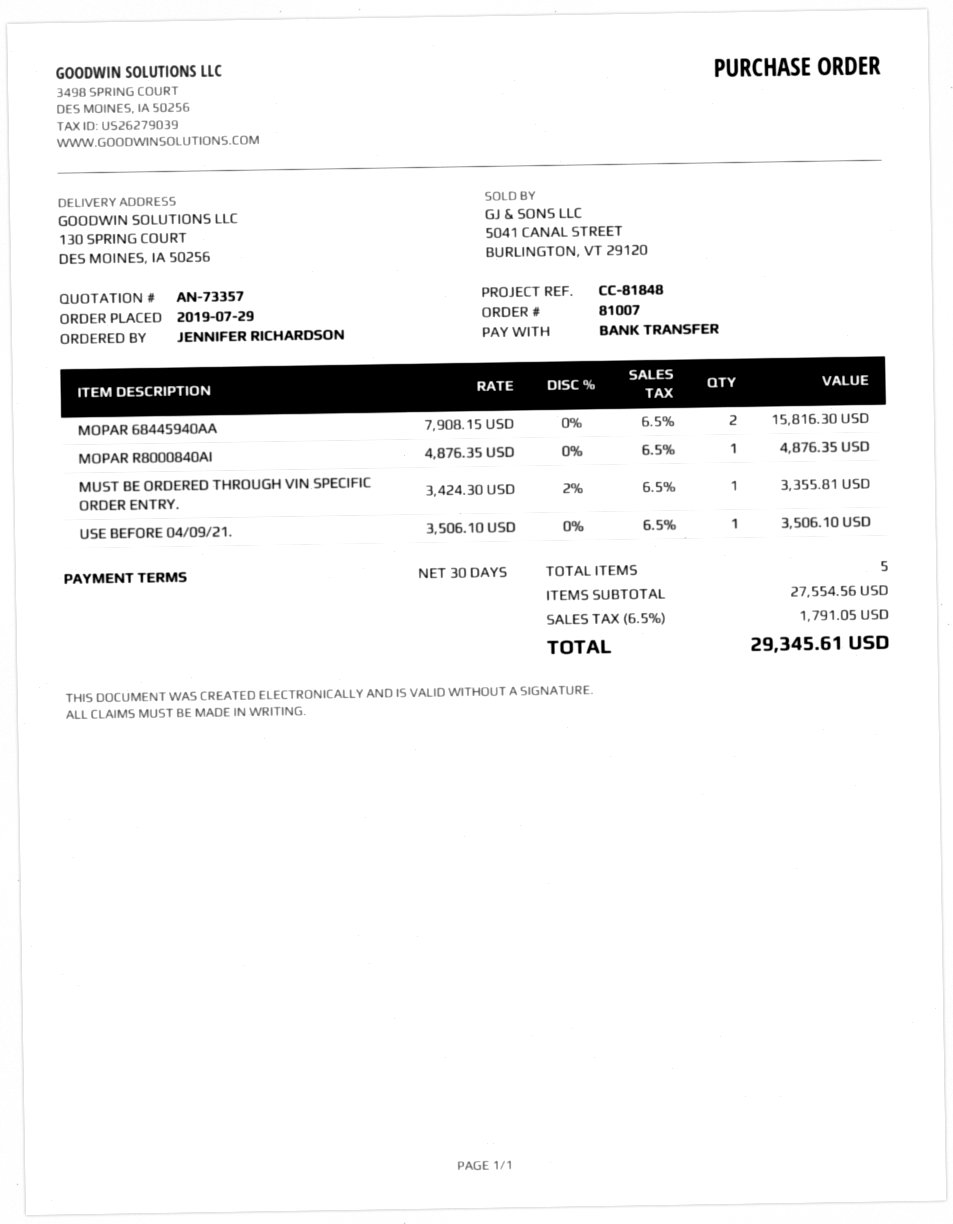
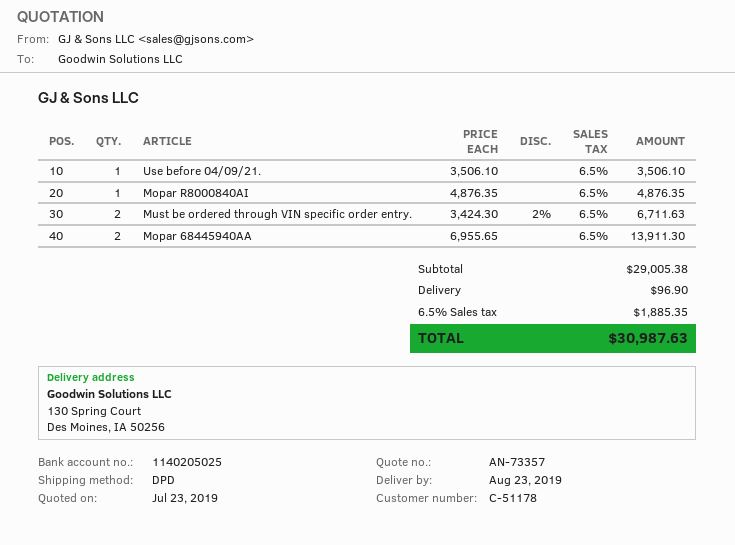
MOPAR 68445940AA: 2 x 7908.15 = 15816.30 -> 2 x 6955.65 = 13911.30
MUST BE ORDERED THROUGH VIN SPECIFIC ORDER ENTRY.: 1 x 3424.30 - 2% = 3355.81 -> 2 x 3424.30 - 2% = 6711.63
subtotal: 27554.56 -> 29005.38
shipping: none -> 96.90
tax: 6.5% = 1791.05 -> 6.5% = 1885.35
total: 29345.61 -> 30987.63

